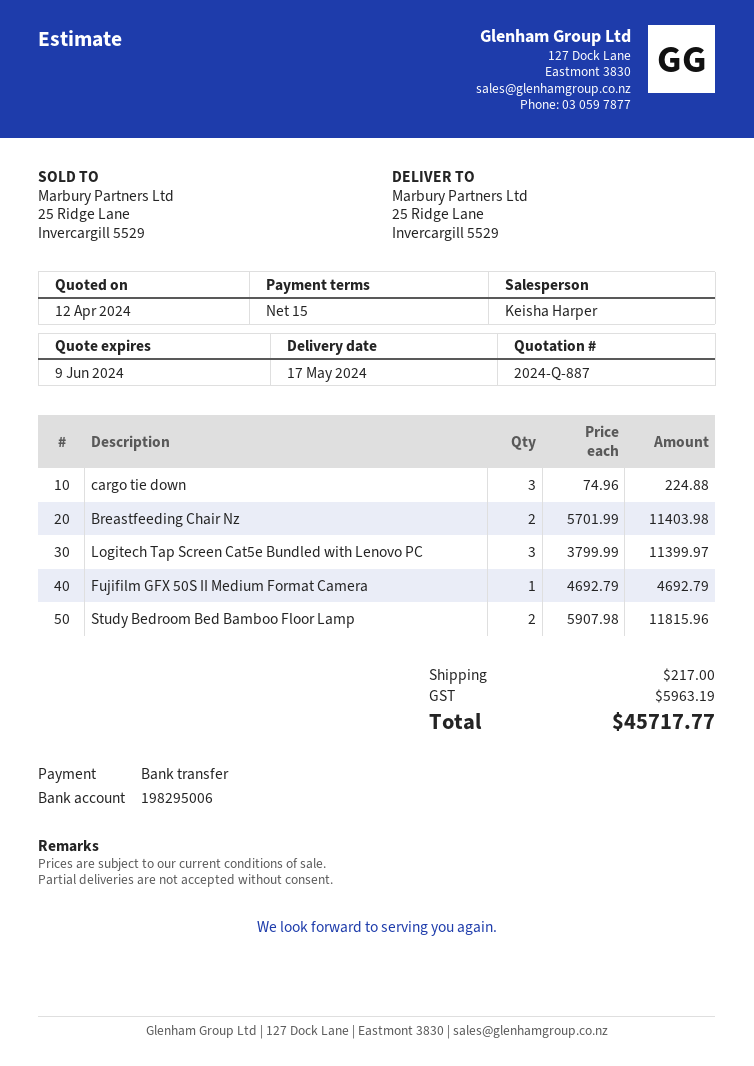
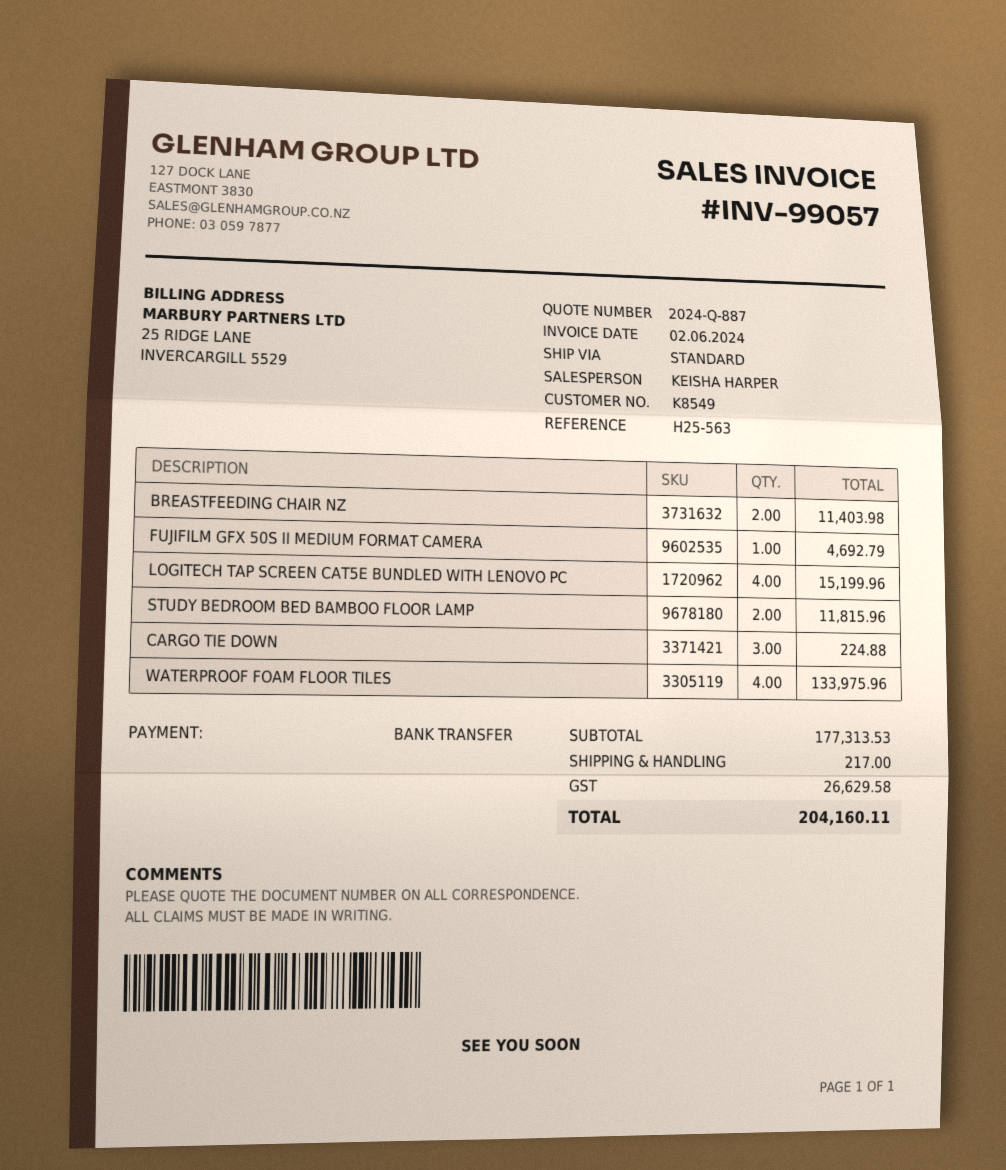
Logitech Tap Screen Cat5e Bundled with Lenovo PC: 3 for 11399.97 -> 4 for 15199.96
WATERPROOF FOAM FLOOR TILES: none -> 4 for 133975.96
tax: 5963.19 -> 26629.58
total: 45717.77 -> 204160.11

